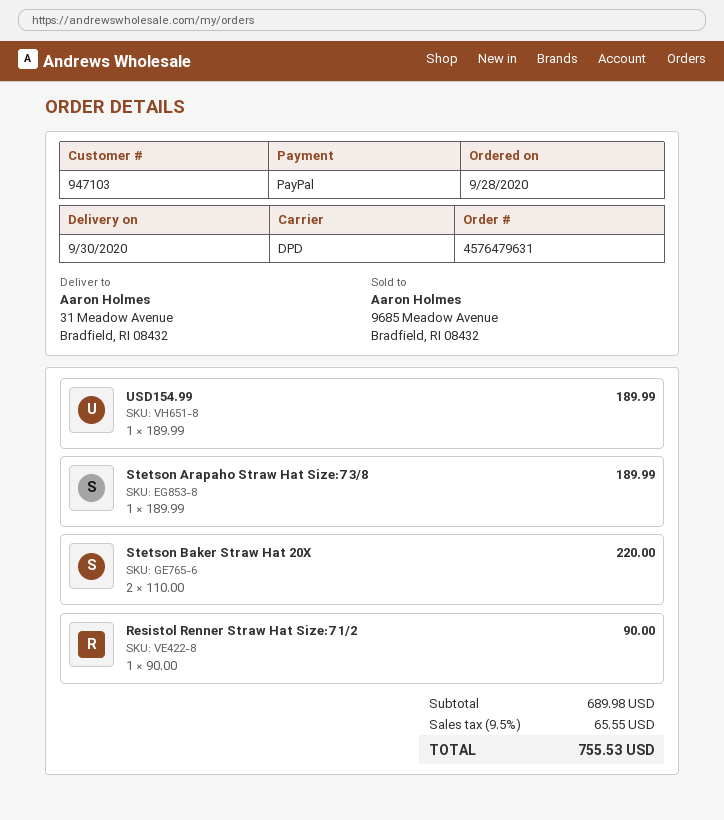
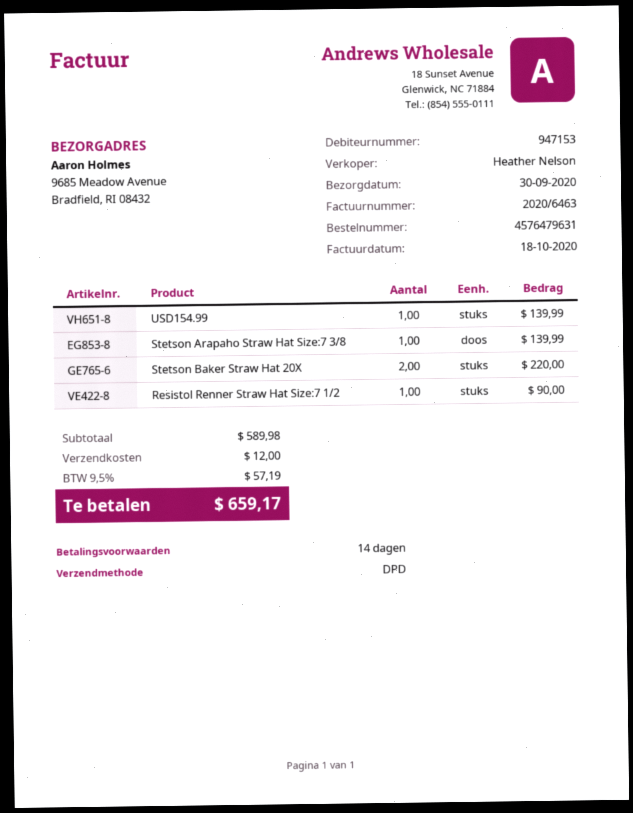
customer number: 947103 -> 947153
ship to: 31 Meadow Avenue, Bradfield, RI 08432 -> 9685 Meadow Avenue, Bradfield, RI 08432
USD154.99: 1 for 189.99 -> 1 for 139.99
Stetson Arapaho Straw Hat Size:7 3/8: 1 for 189.99 -> 1 for 139.99
subtotal: 689.98 -> 589.98
shipping: none -> 12.00
tax: 9.5% = 65.55 -> 9.5% = 57.19
total: 755.53 -> 659.17

